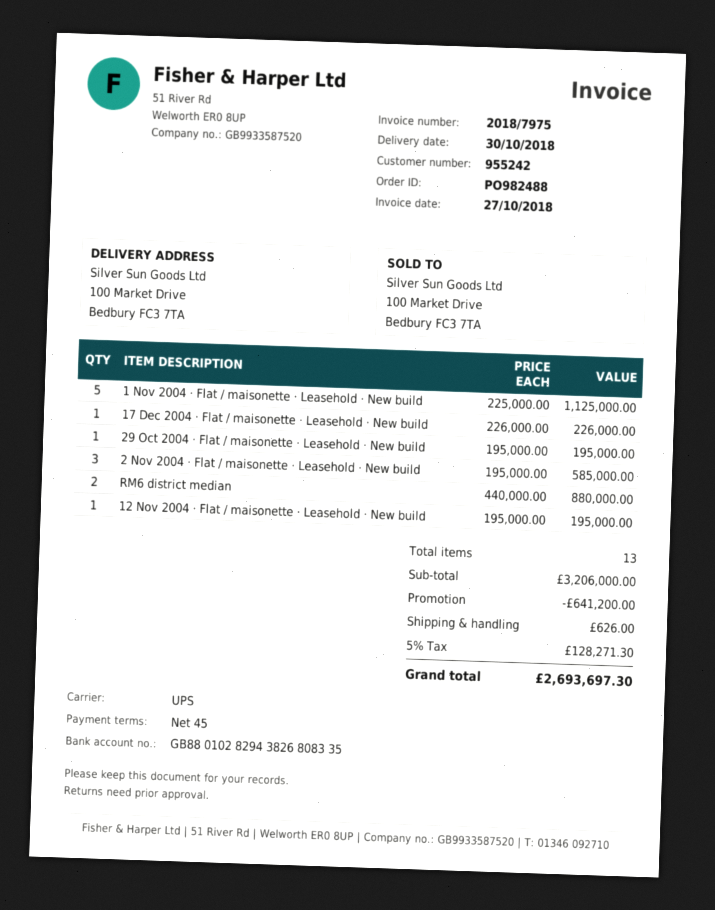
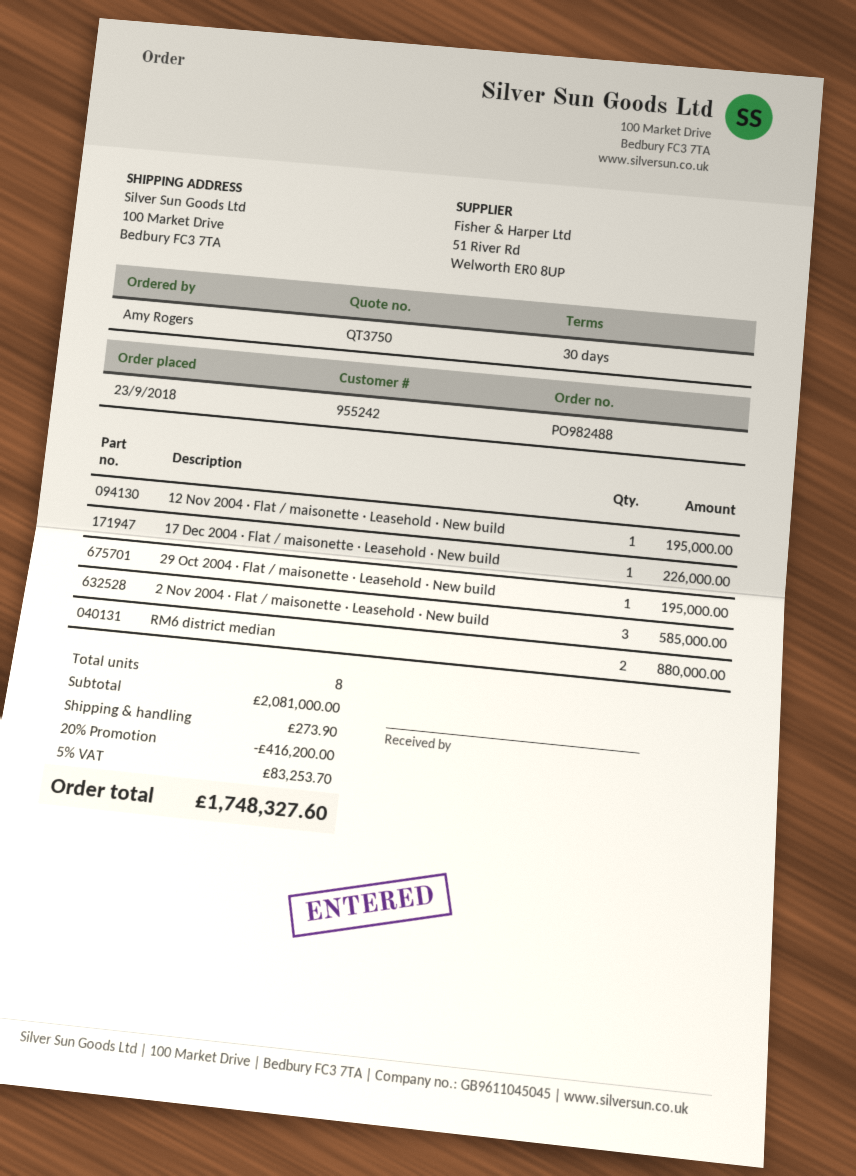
payment terms: 45 days -> 30 days
1 Nov 2004 · Flat / maisonette · Leasehold · New build: 5 for 1125000.00 -> none
total quantity: 13 -> 8
subtotal: 3206000.00 -> 2081000.00
discount: 641200.00 -> 416200.00
shipping: 626.00 -> 273.90
tax: 5% = 128271.30 -> 5% = 83253.70
total: 2693697.30 -> 1748327.60

